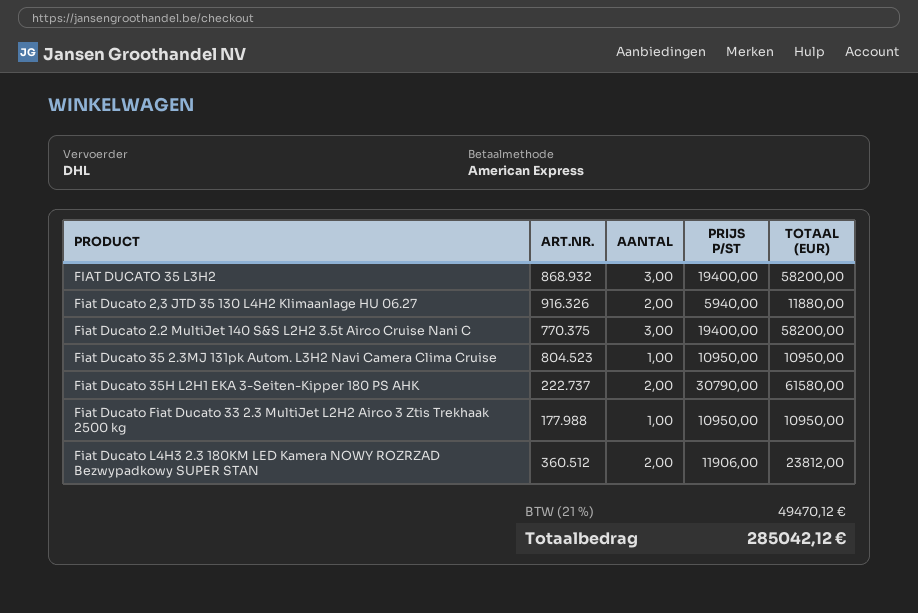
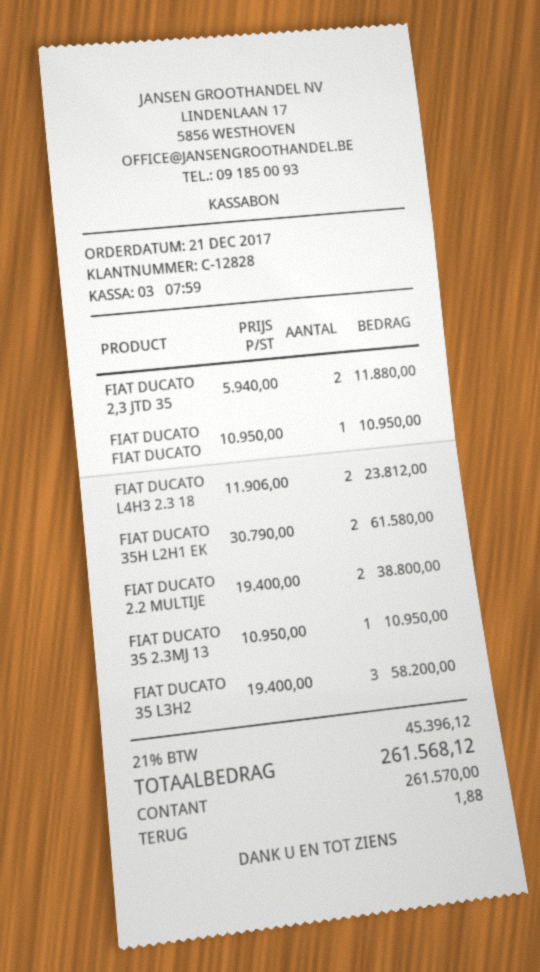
payment method: American Express -> cash
Fiat Ducato 2.2 MultiJet 140 S&S L2H2 3.5t Airco Cruise Nani C: 3 x 19400.00 = 58200.00 -> 2 x 19400.00 = 38800.00
tax: 21% = 49470.12 -> 21% = 45396.12
total: 285042.12 -> 261568.12

